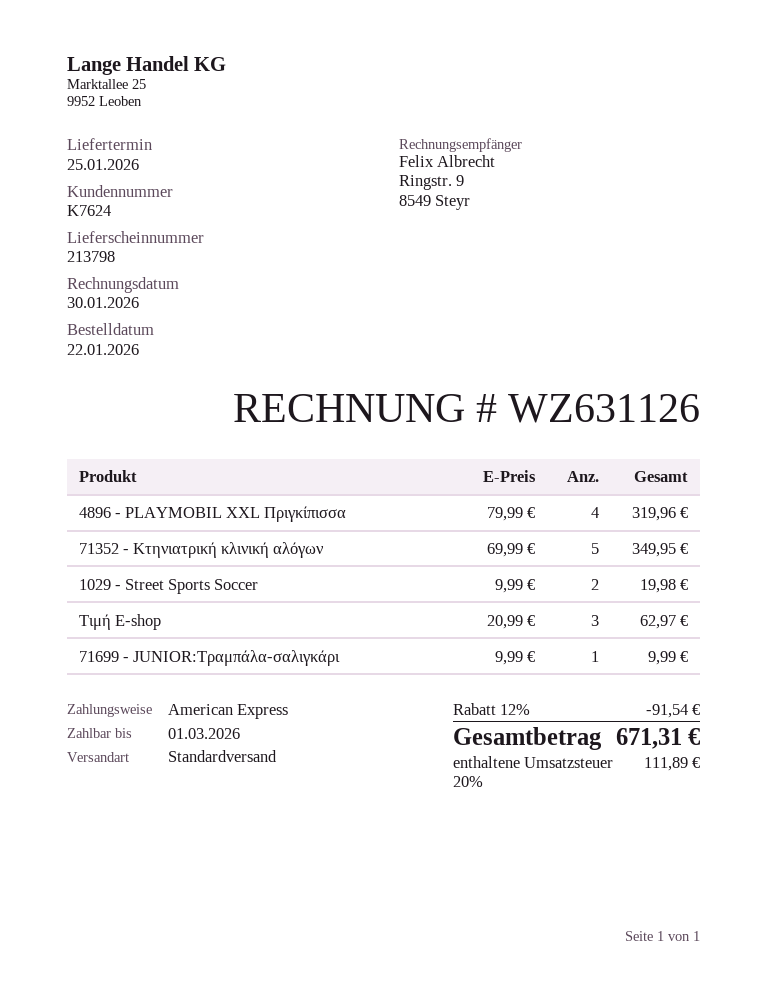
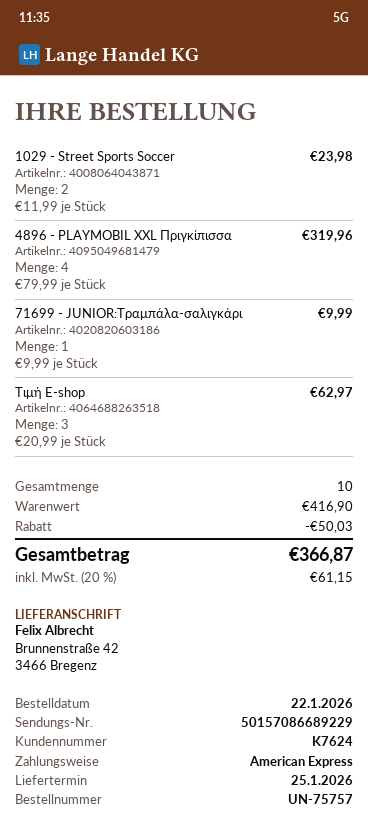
71352 - Κτηνιατρική κλινική αλόγων: 5 x 69.99 = 349.95 -> none
1029 - Street Sports Soccer: 2 x 9.99 = 19.98 -> 2 x 11.99 = 23.98
discount: 91.54 -> 50.03
tax: 20% = 111.89 -> 20% = 61.15
total: 671.31 -> 366.87

